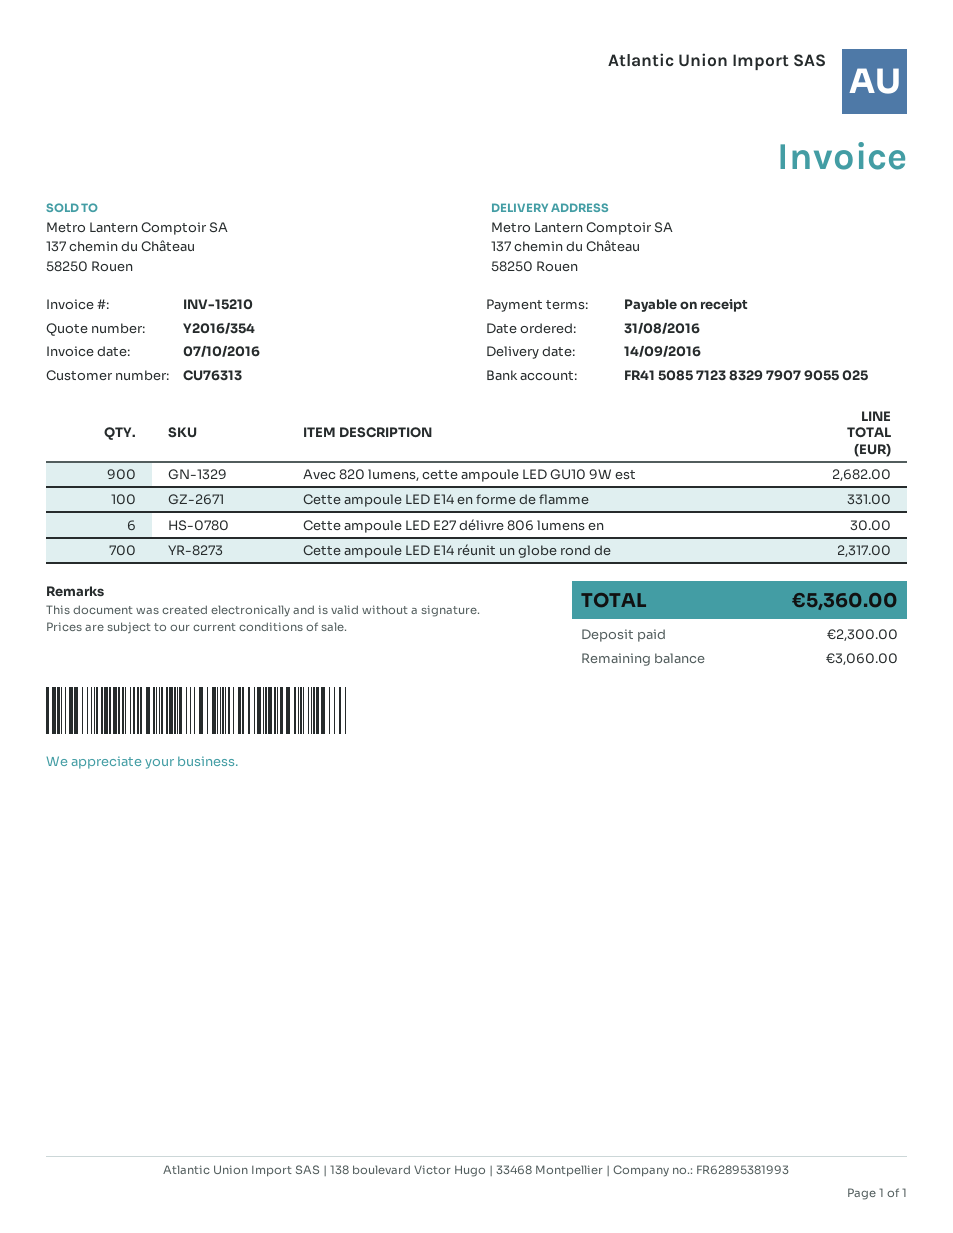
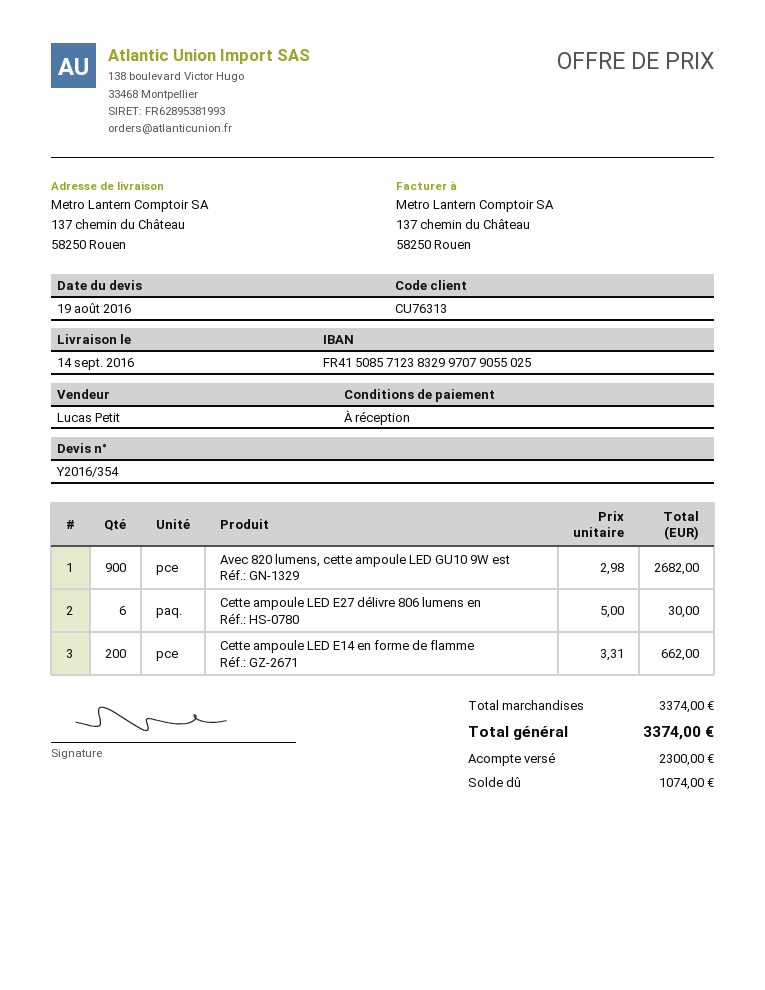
bank account: FR4150857123832979079055025 -> FR4150857123832997079055025
Cette ampoule LED E14 en forme de flamme: 100 for 331.00 -> 200 for 662.00
Cette ampoule LED E14 réunit un globe rond de: 700 for 2317.00 -> none
total: 5360.00 -> 3374.00
balance: 3060.00 -> 1074.00

